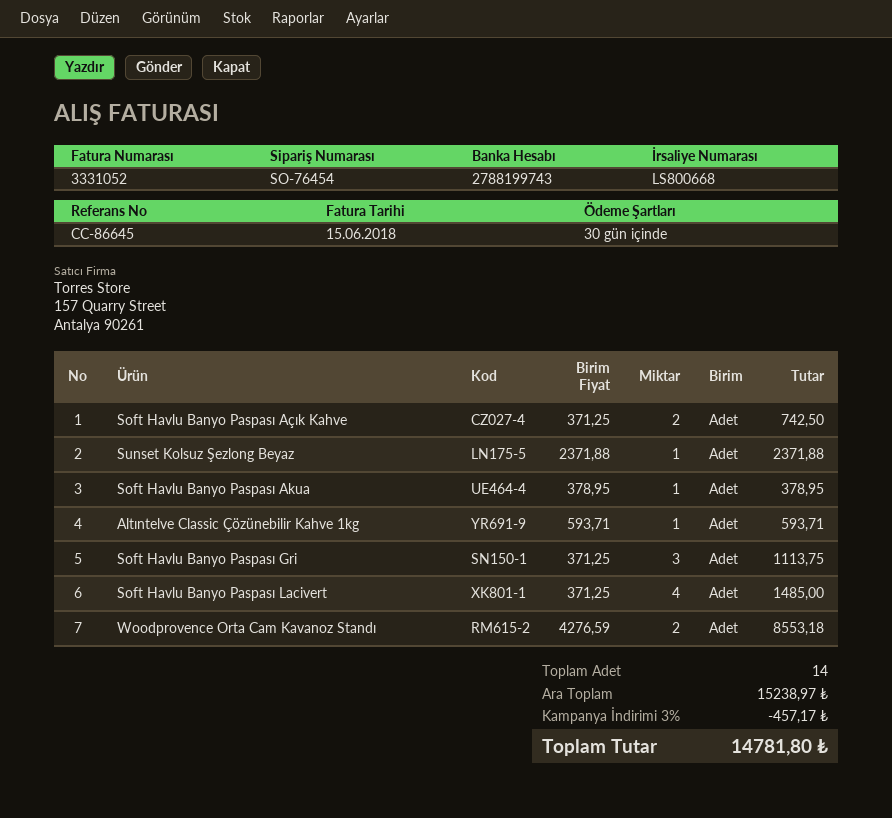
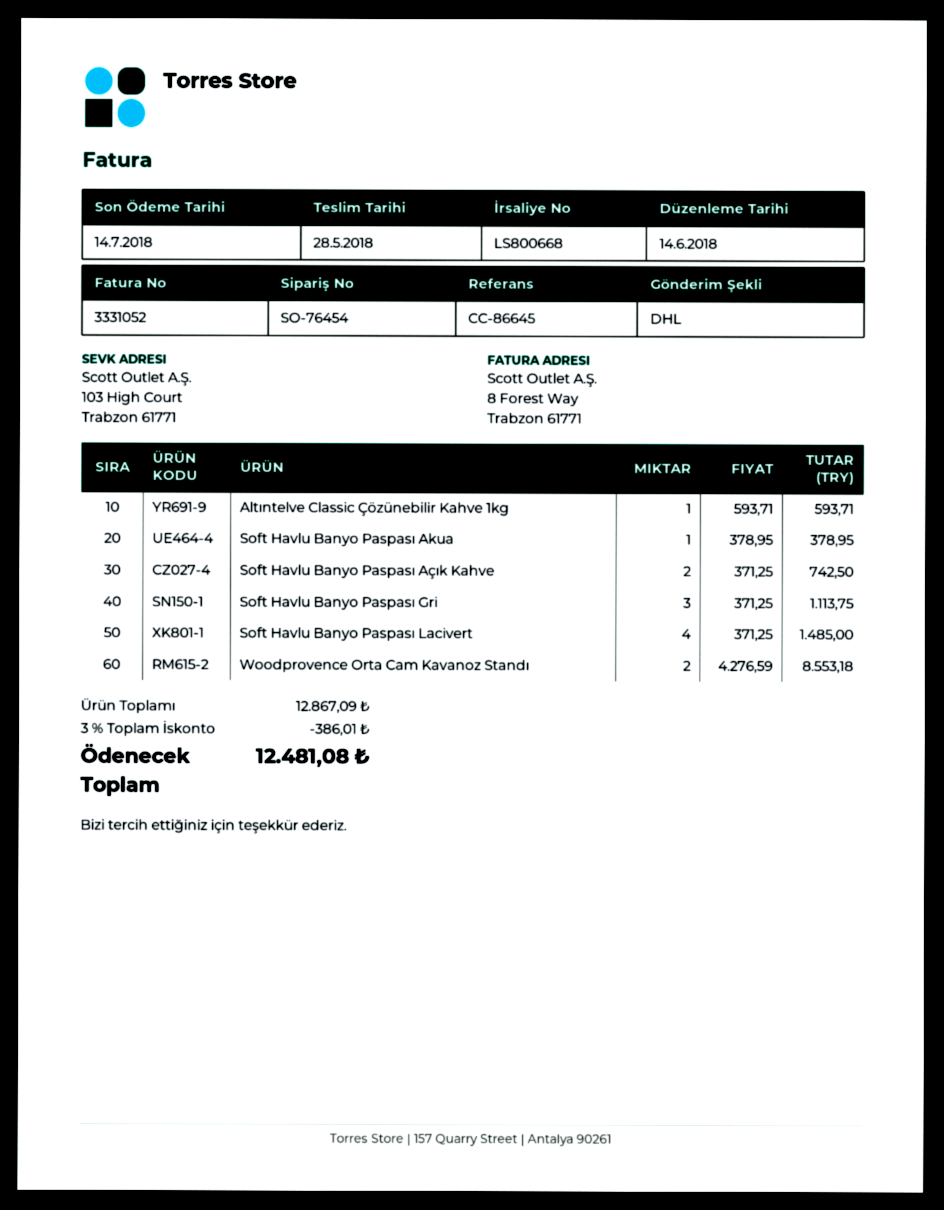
invoice date: 2018-06-15 -> 2018-06-14
Sunset Kolsuz Şezlong Beyaz: 1 x 2371.88 = 2371.88 -> none
subtotal: 15238.97 -> 12867.09
discount: 3% = 457.17 -> 3% = 386.01
total: 14781.80 -> 12481.08

